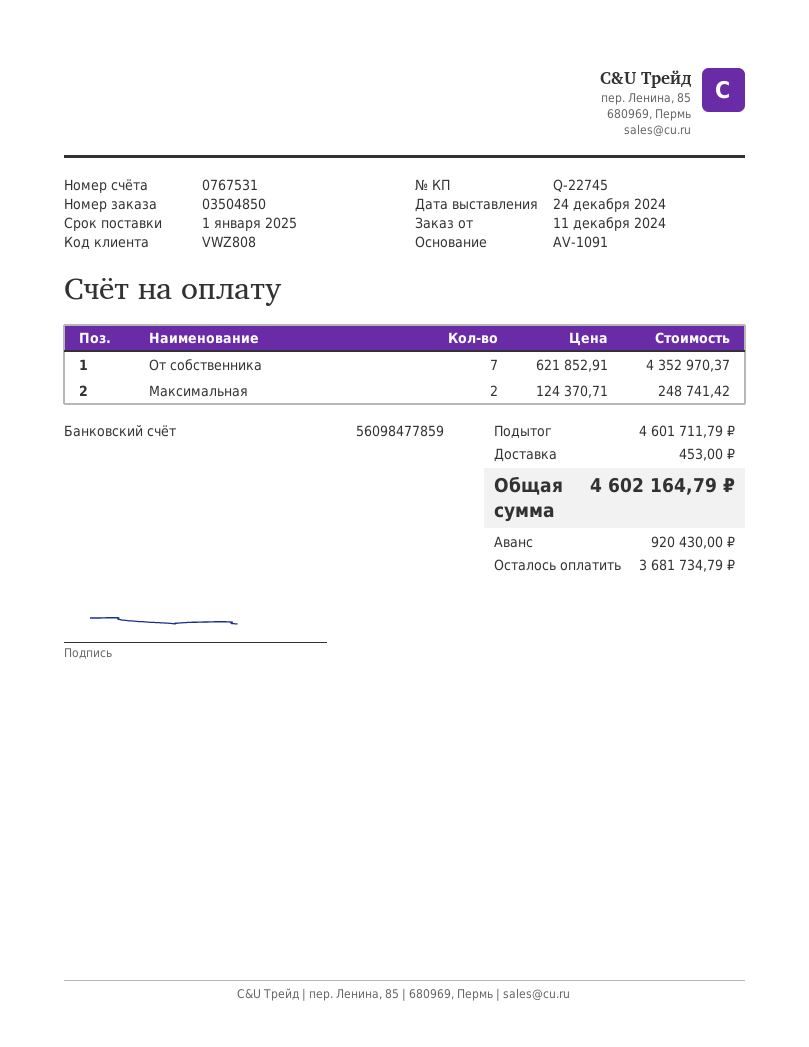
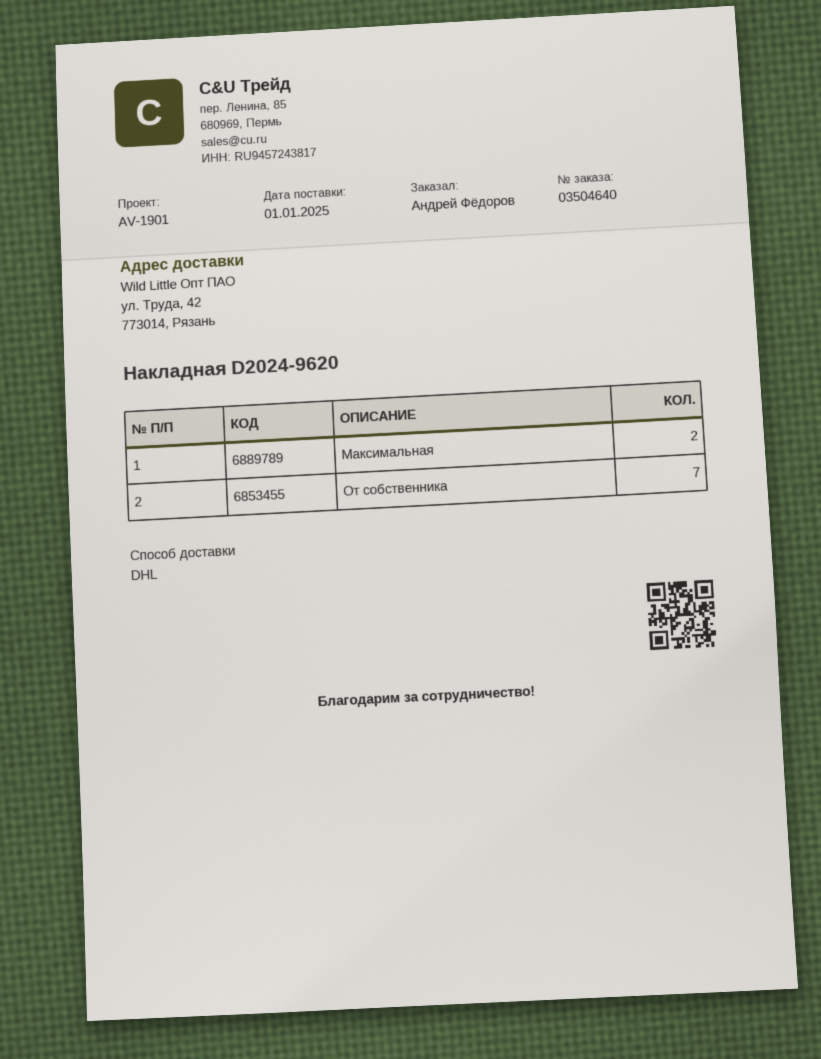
order number: 03504850 -> 03504640
reference: AV-1091 -> AV-1901

